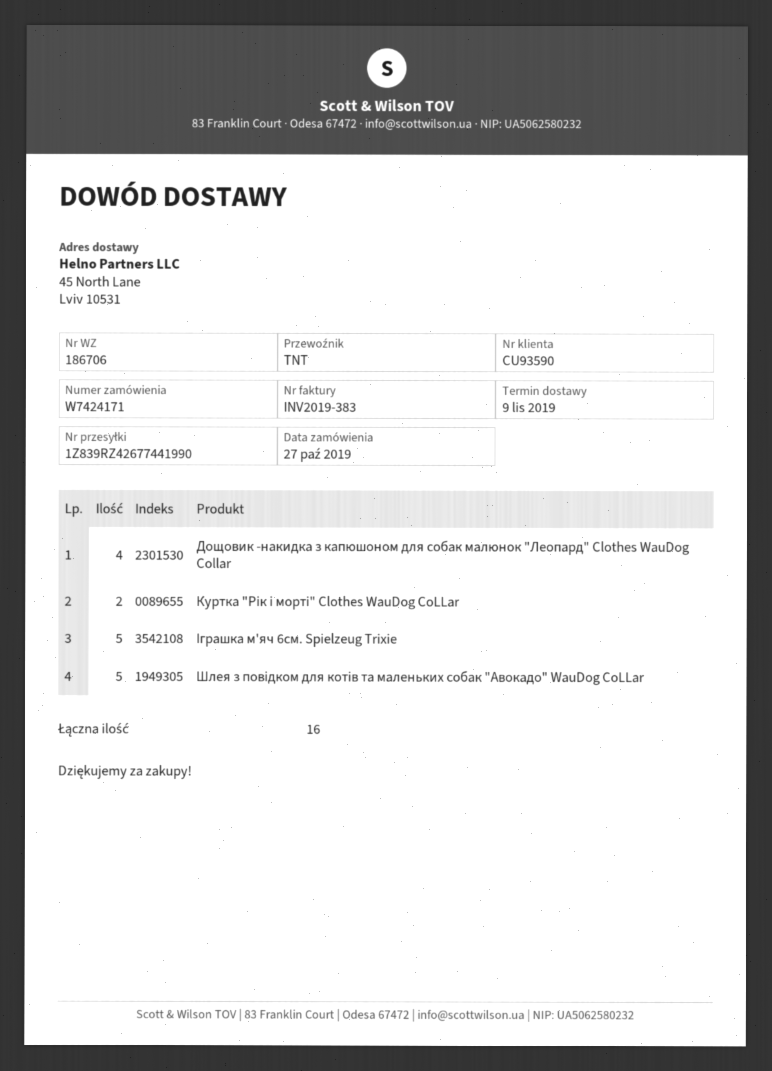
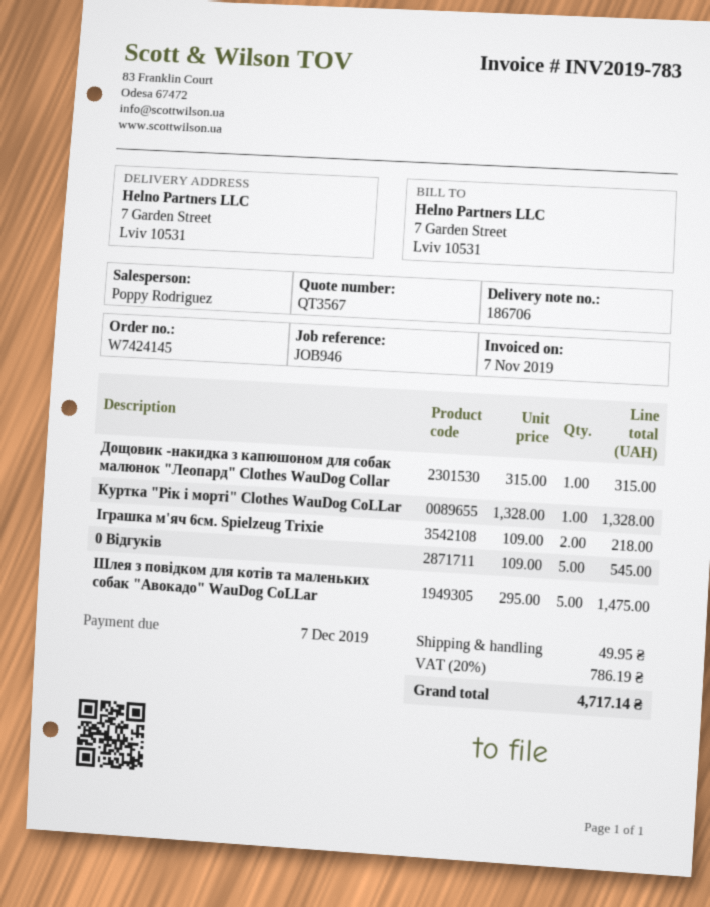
order number: W7424171 -> W7424145
invoice number: INV2019-383 -> INV2019-783
ship to: 45 North Lane, Lviv 10531 -> 7 Garden Street, Lviv 10531
Дощовик -накидка з капюшоном для собак малюнок "Леопард" Clothes WauDog Collar: 4 -> 1
Куртка "Рік і морті" Clothes WauDog CoLLar: 2 -> 1
Іграшка м'яч 6см. Spielzeug Trixie: 5 -> 2
0 Відгуків: none -> 5

